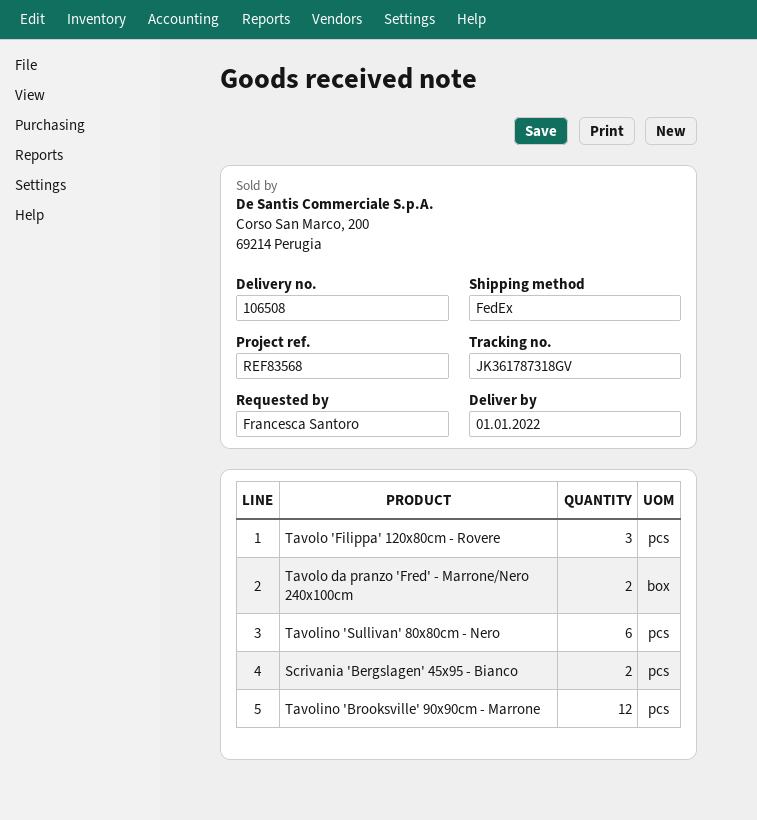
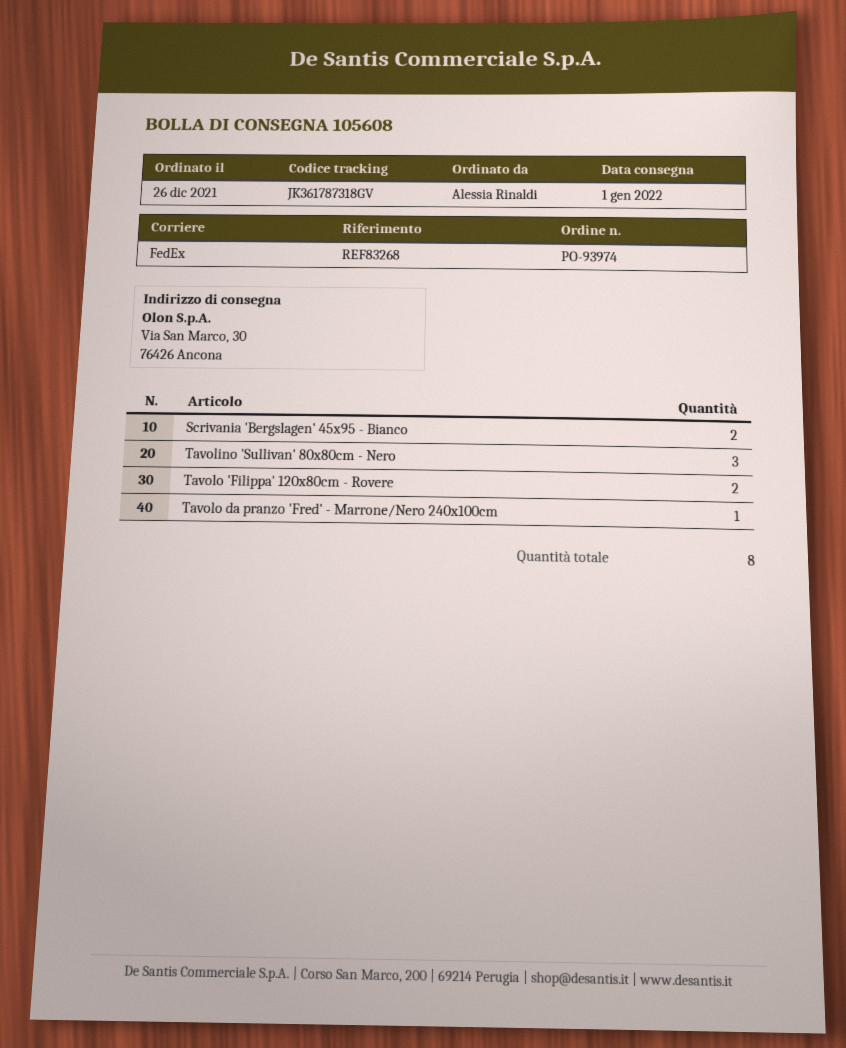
delivery note number: 106508 -> 105608
reference: REF83568 -> REF83268
ordered by: Francesca Santoro -> Alessia Rinaldi
Tavolo 'Filippa' 120x80cm - Rovere: 3 -> 2
Tavolo da pranzo 'Fred' - Marrone/Nero 240x100cm: 2 -> 1
Tavolino 'Sullivan' 80x80cm - Nero: 6 -> 3
Tavolino 'Brooksville' 90x90cm - Marrone: 12 -> none

